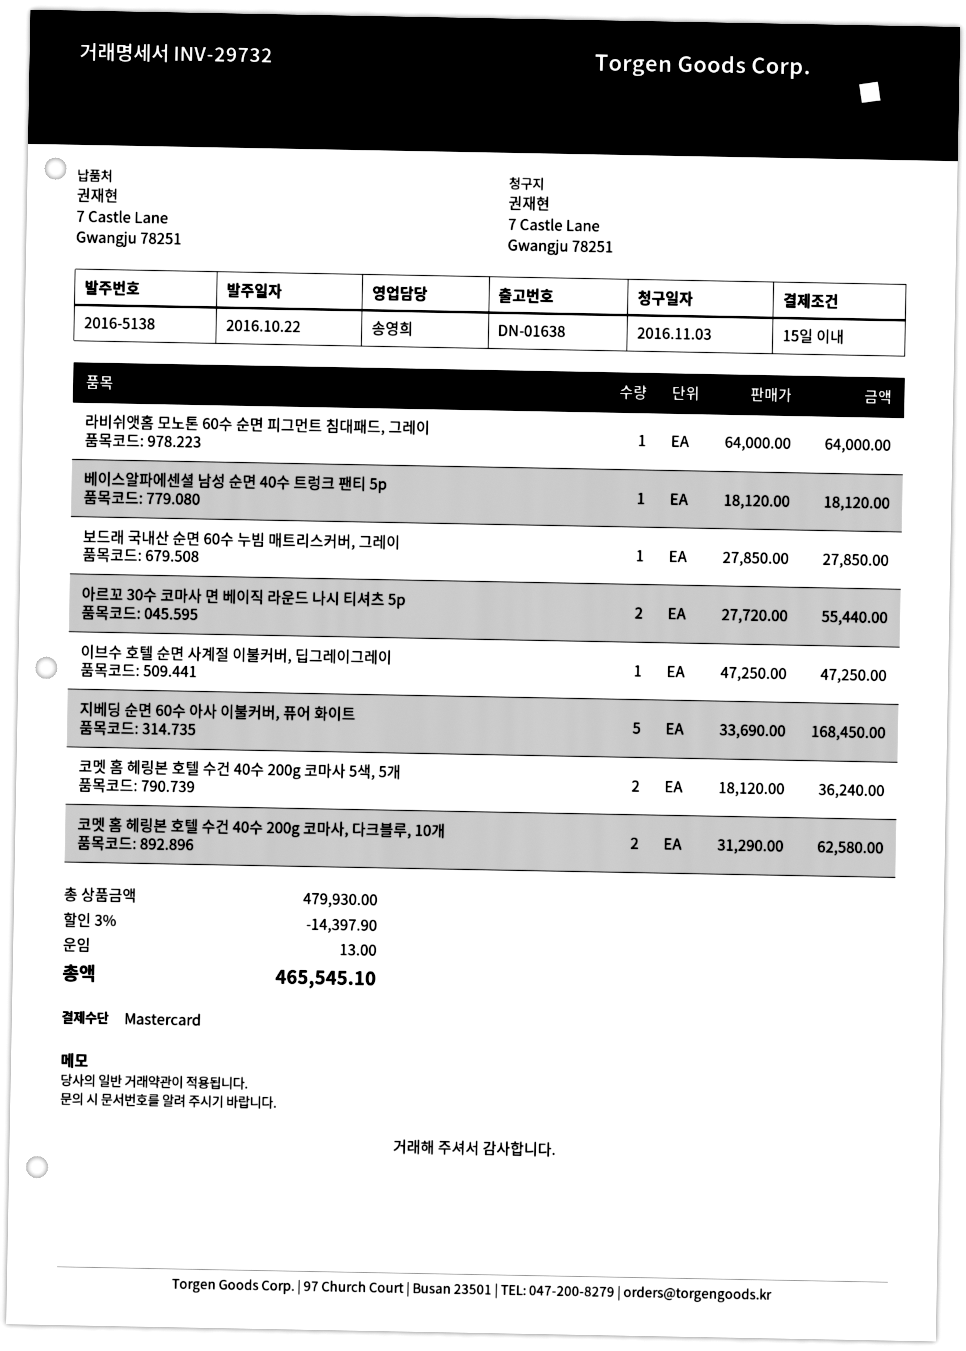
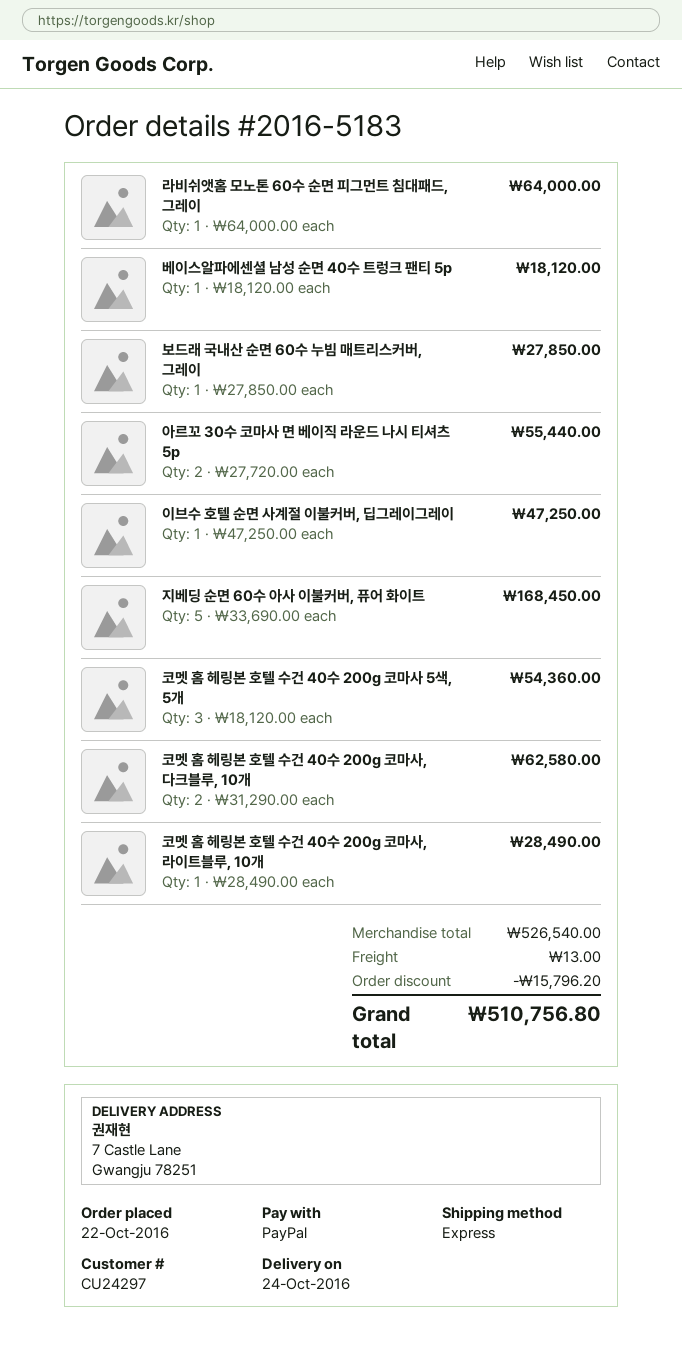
order number: 2016-5138 -> 2016-5183
payment method: Mastercard -> PayPal
코멧 홈 헤링본 호텔 수건 40수 200g 코마사 5색, 5개: 2 x 18120.00 = 36240.00 -> 3 x 18120.00 = 54360.00
코멧 홈 헤링본 호텔 수건 40수 200g 코마사, 라이트블루, 10개: none -> 1 x 28490.00 = 28490.00
subtotal: 479930.00 -> 526540.00
discount: 14397.90 -> 15796.20
total: 465545.10 -> 510756.80

